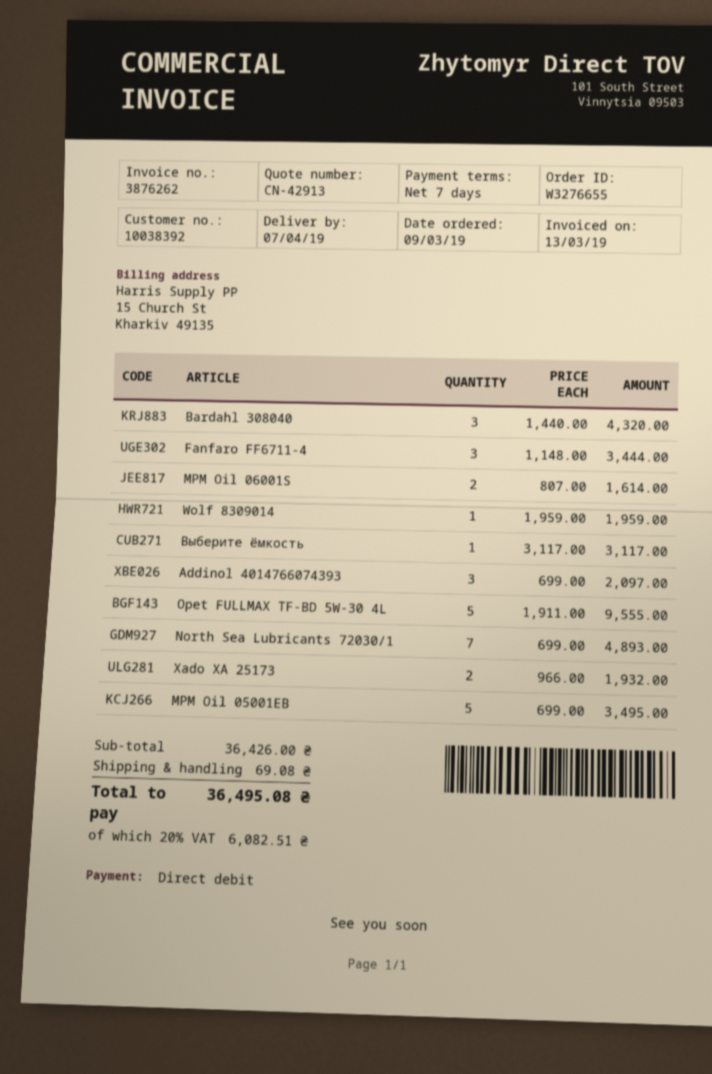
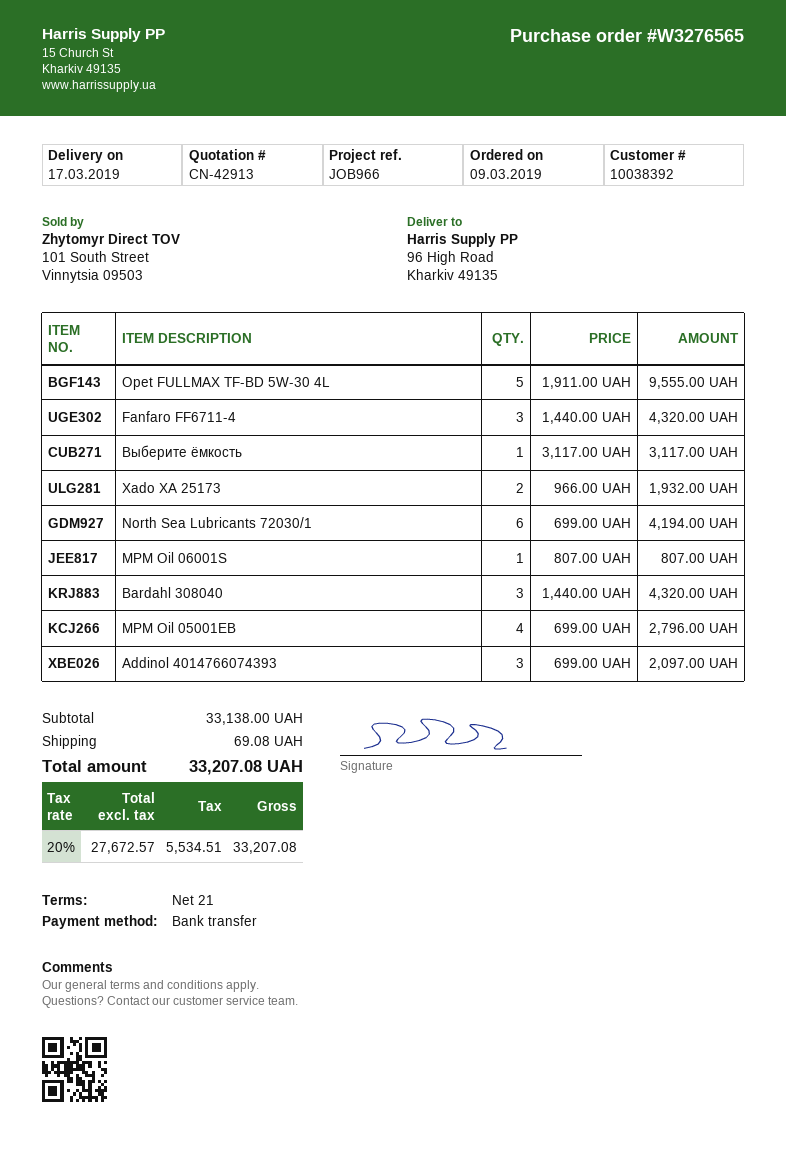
order number: W3276655 -> W3276565
delivery date: 2019-04-07 -> 2019-03-17
payment terms: 7 days -> 21 days
payment method: direct debit -> bank transfer
Fanfaro FF6711-4: 3 x 1148.00 = 3444.00 -> 3 x 1440.00 = 4320.00
MPM Oil 06001S: 2 x 807.00 = 1614.00 -> 1 x 807.00 = 807.00
Wolf 8309014: 1 x 1959.00 = 1959.00 -> none
North Sea Lubricants 72030/1: 7 x 699.00 = 4893.00 -> 6 x 699.00 = 4194.00
MPM Oil 05001EB: 5 x 699.00 = 3495.00 -> 4 x 699.00 = 2796.00
subtotal: 36426.00 -> 33138.00
tax: 20% = 6082.51 -> 20% = 5534.51
total: 36495.08 -> 33207.08

